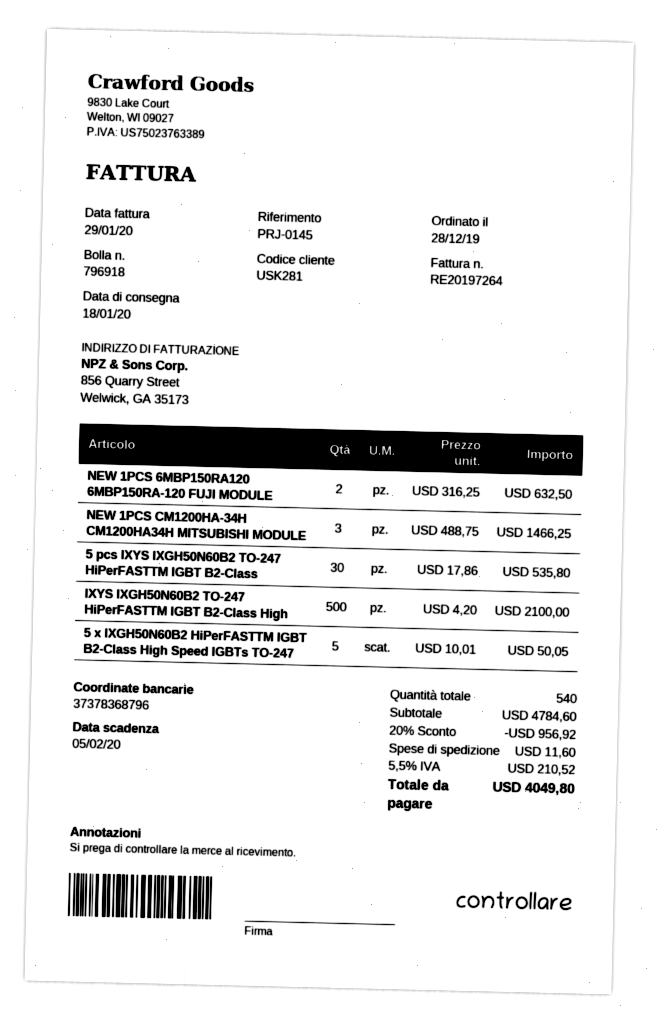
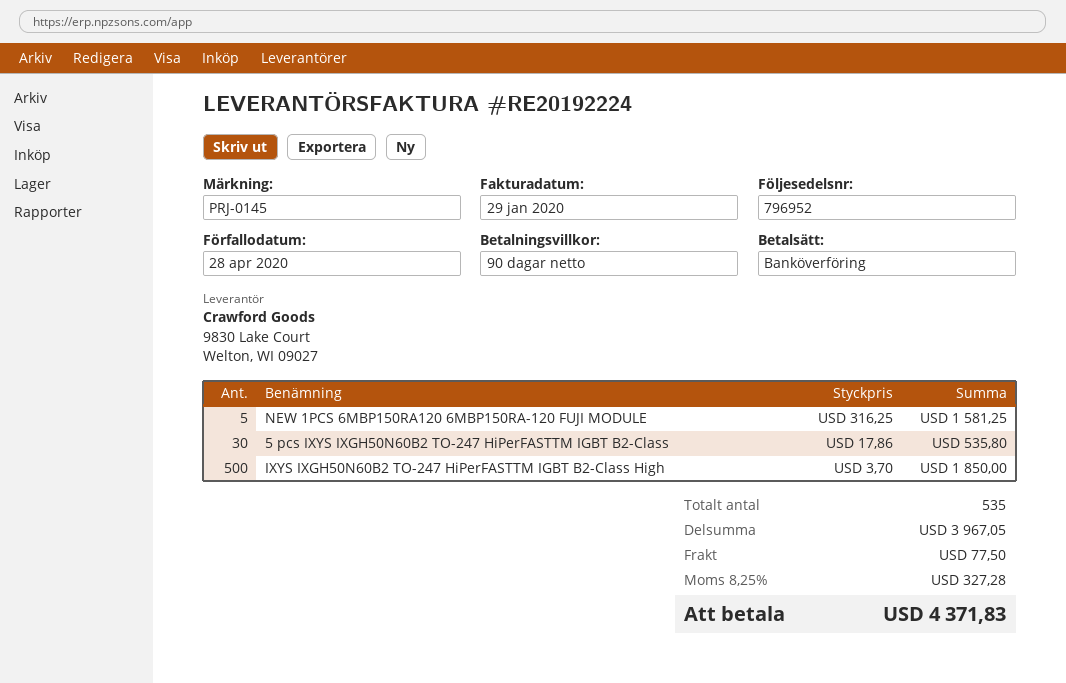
delivery note number: 796918 -> 796952
invoice number: RE20197264 -> RE20192224
due date: 2020-02-05 -> 2020-04-28
NEW 1PCS 6MBP150RA120 6MBP150RA-120 FUJI MODULE: 2 x 316.25 = 632.50 -> 5 x 316.25 = 1581.25
NEW 1PCS CM1200HA-34H CM1200HA34H MITSUBISHI MODULE: 3 x 488.75 = 1466.25 -> none
IXYS IXGH50N60B2 TO-247 HiPerFASTTM IGBT B2-Class High: 500 x 4.20 = 2100.00 -> 500 x 3.70 = 1850.00
5 x IXGH50N60B2 HiPerFASTTM IGBT B2-Class High Speed IGBTs TO-247: 5 x 10.01 = 50.05 -> none
total quantity: 540 -> 535
subtotal: 4784.60 -> 3967.05
discount: 20% = 956.92 -> none
shipping: 11.60 -> 77.50
tax: 5.5% = 210.52 -> 8.25% = 327.28
total: 4049.80 -> 4371.83

